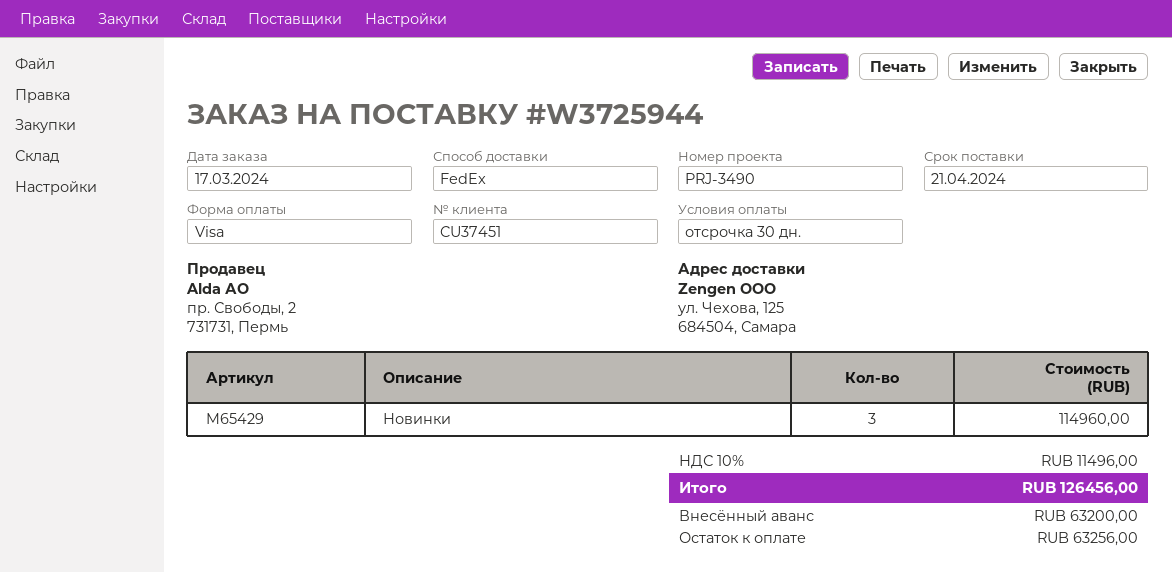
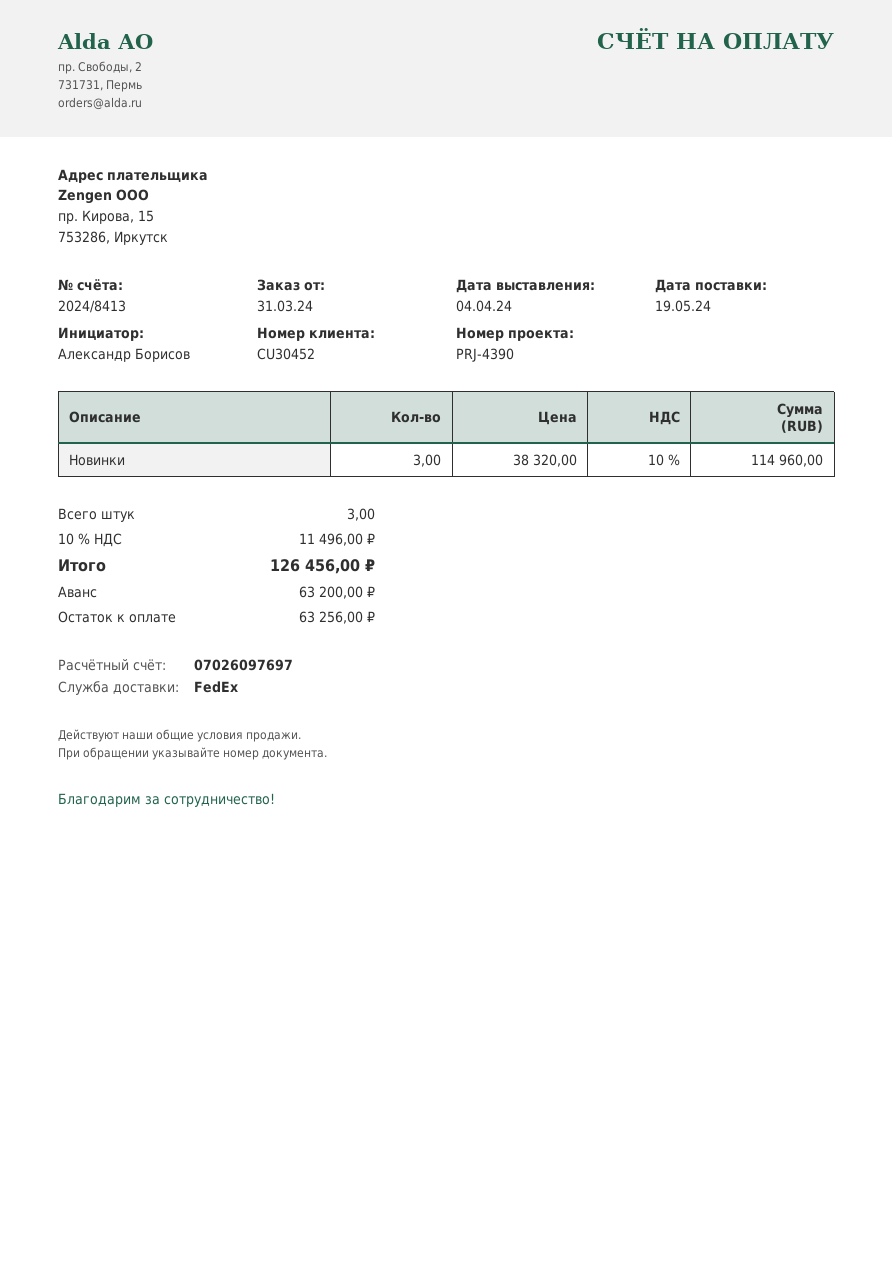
order date: 2024-03-17 -> 2024-03-31
delivery date: 2024-04-21 -> 2024-05-19
customer number: CU37451 -> CU30452
reference: PRJ-3490 -> PRJ-4390

